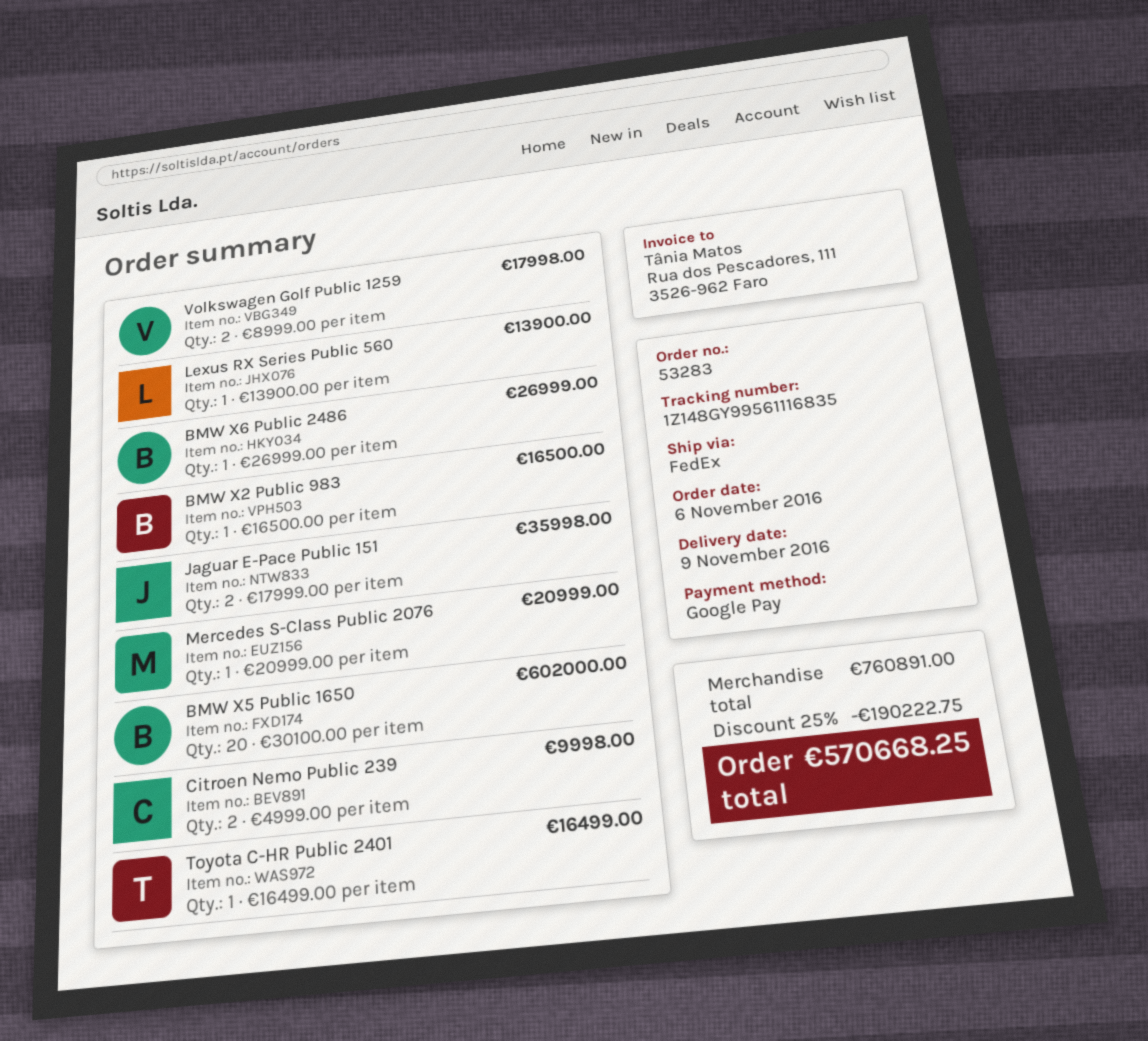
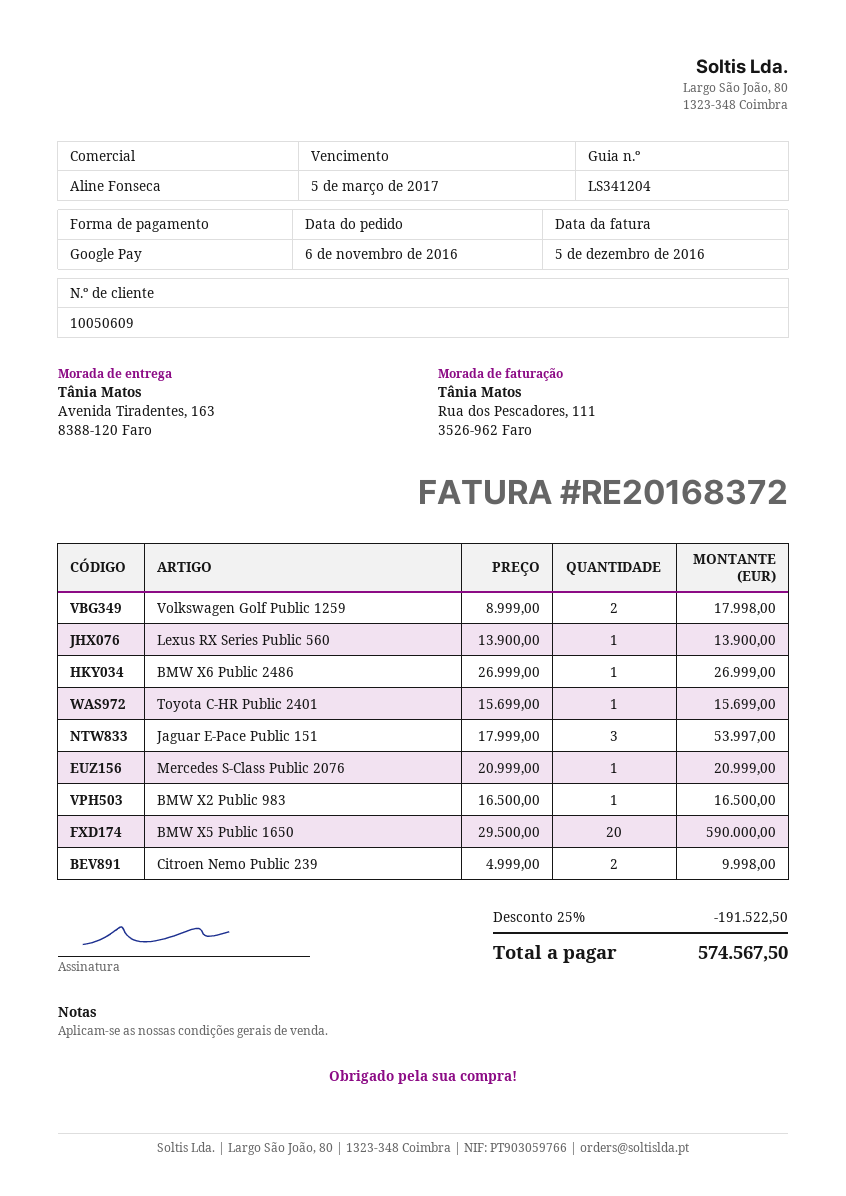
Jaguar E-Pace Public 151: 2 x 17999.00 = 35998.00 -> 3 x 17999.00 = 53997.00
BMW X5 Public 1650: 20 x 30100.00 = 602000.00 -> 20 x 29500.00 = 590000.00
Toyota C-HR Public 2401: 1 x 16499.00 = 16499.00 -> 1 x 15699.00 = 15699.00
discount: 25% = 190222.75 -> 25% = 191522.50
total: 570668.25 -> 574567.50

